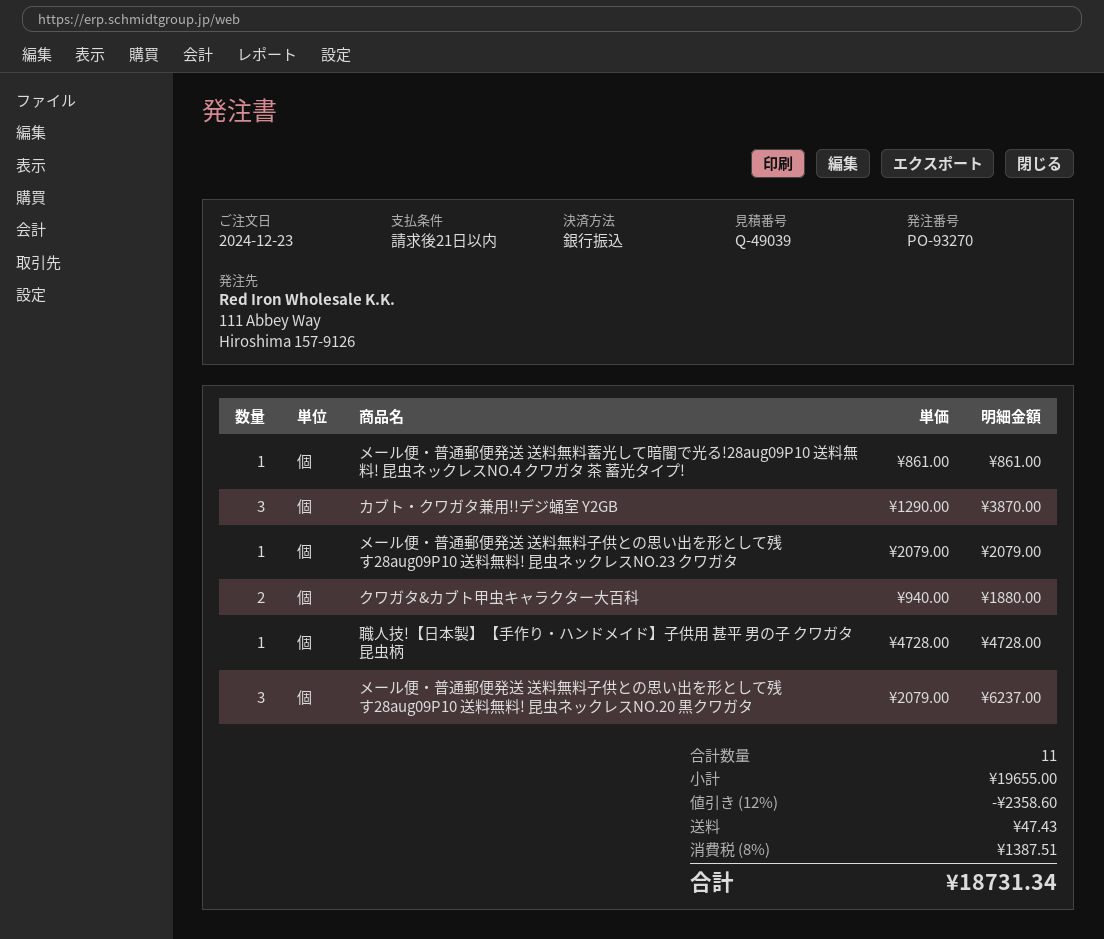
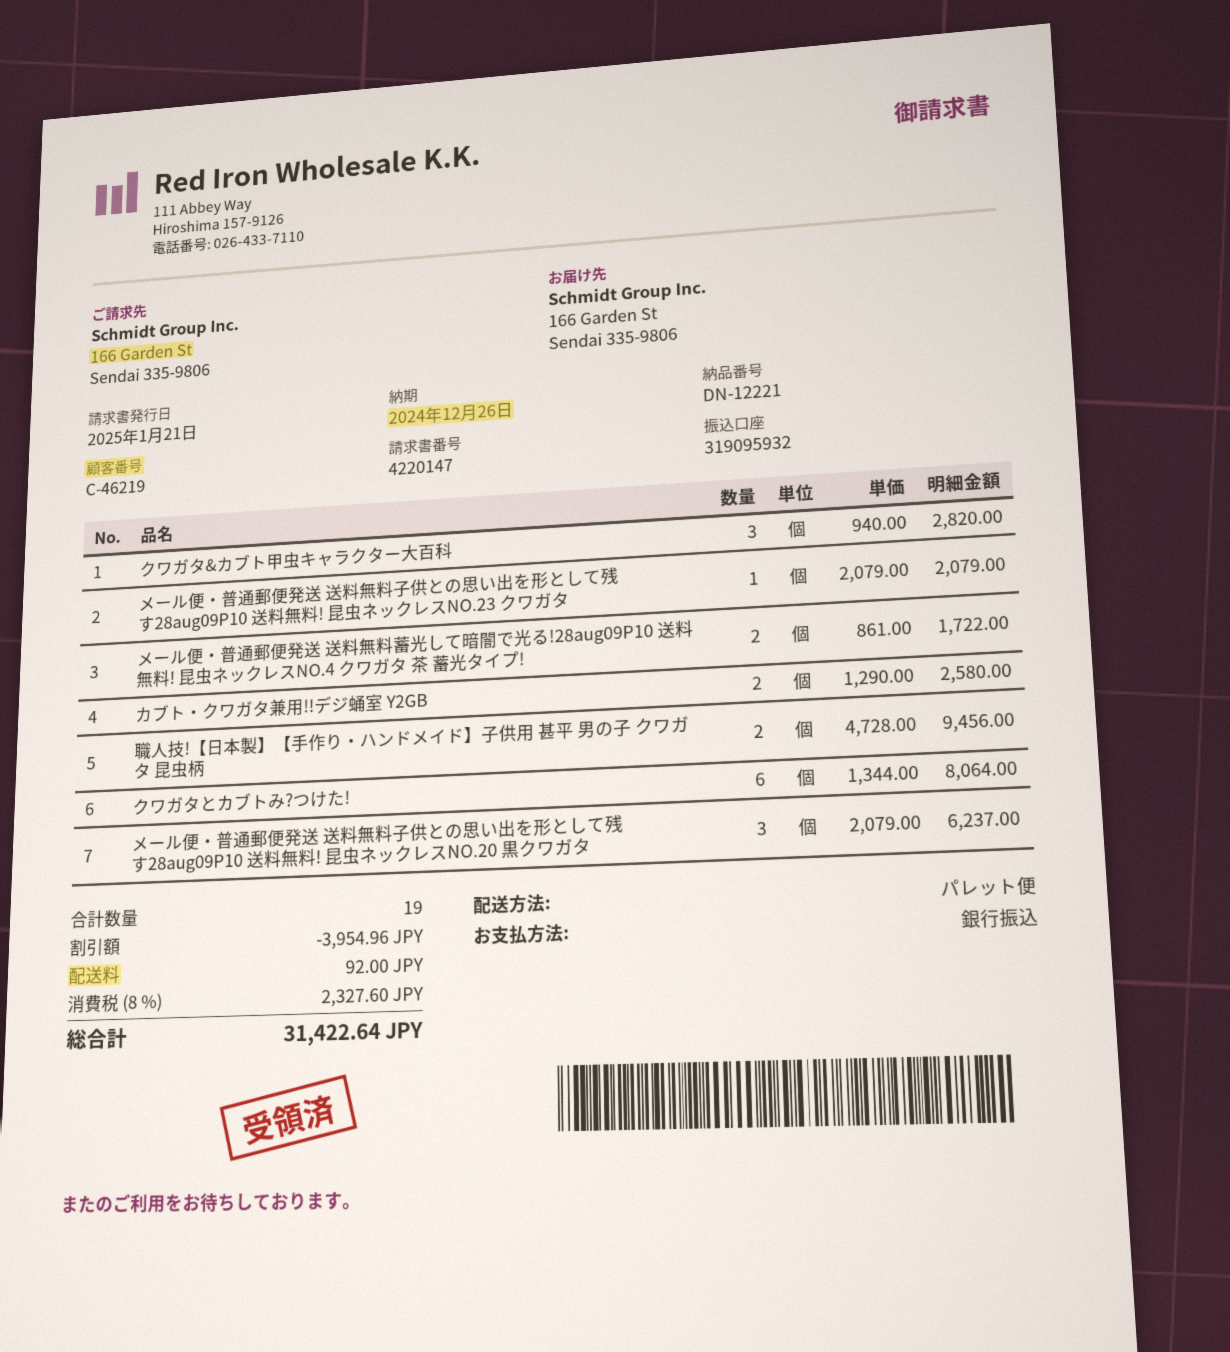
メール便・普通郵便発送 送料無料蓄光して暗闇で光る!28aug09P10 送料無料! 昆虫ネックレスNO.4 クワガタ 茶 蓄光タイプ!: 1 x 861.00 = 861.00 -> 2 x 861.00 = 1722.00
カブト・クワガタ兼用!!デジ蛹室 Y2GB: 3 x 1290.00 = 3870.00 -> 2 x 1290.00 = 2580.00
クワガタ&カブト甲虫キャラクター大百科: 2 x 940.00 = 1880.00 -> 3 x 940.00 = 2820.00
職人技!【日本製】【手作り・ハンドメイド】子供用 甚平 男の子 クワガタ 昆虫柄: 1 x 4728.00 = 4728.00 -> 2 x 4728.00 = 9456.00
クワガタとカブトみ?つけた!: none -> 6 x 1344.00 = 8064.00
total quantity: 11 -> 19
discount: 2358.60 -> 3954.96
shipping: 47.43 -> 92.00
tax: 8% = 1387.51 -> 8% = 2327.60
total: 18731.34 -> 31422.64

